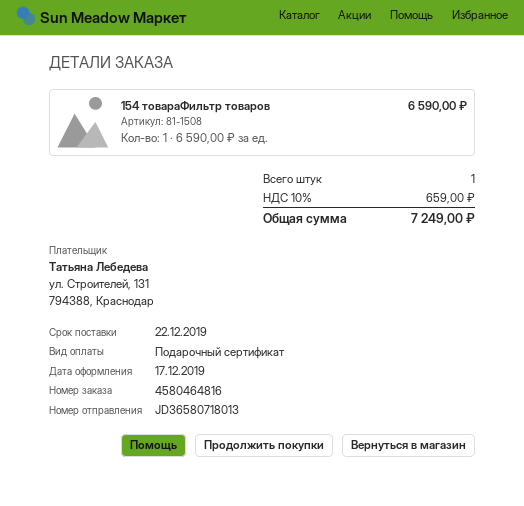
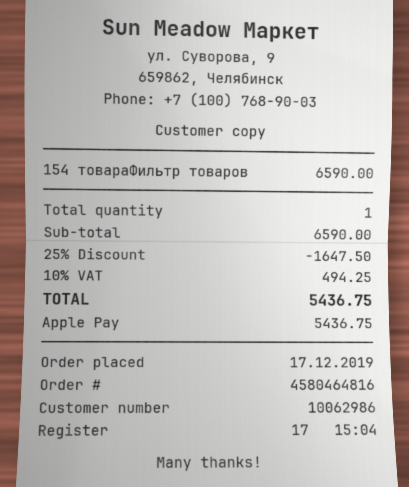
payment method: gift card -> Apple Pay
discount: none -> 25% = 1647.50
tax: 10% = 659.00 -> 10% = 494.25
total: 7249.00 -> 5436.75

